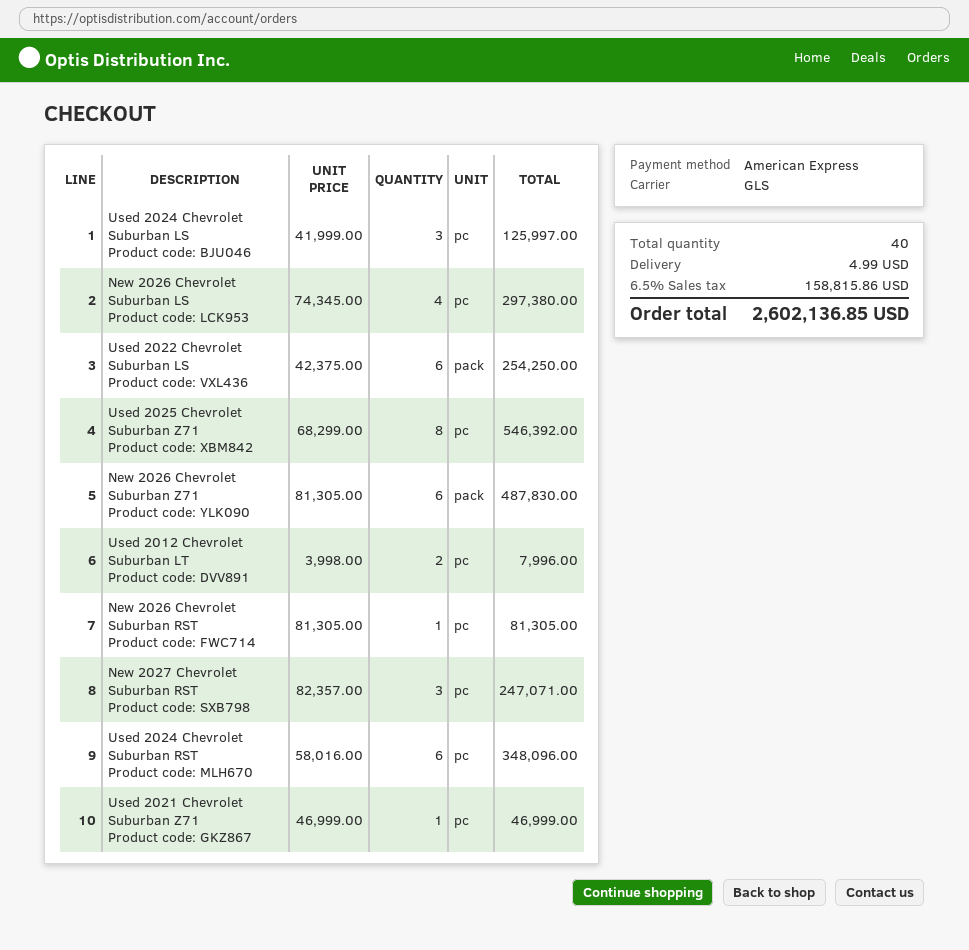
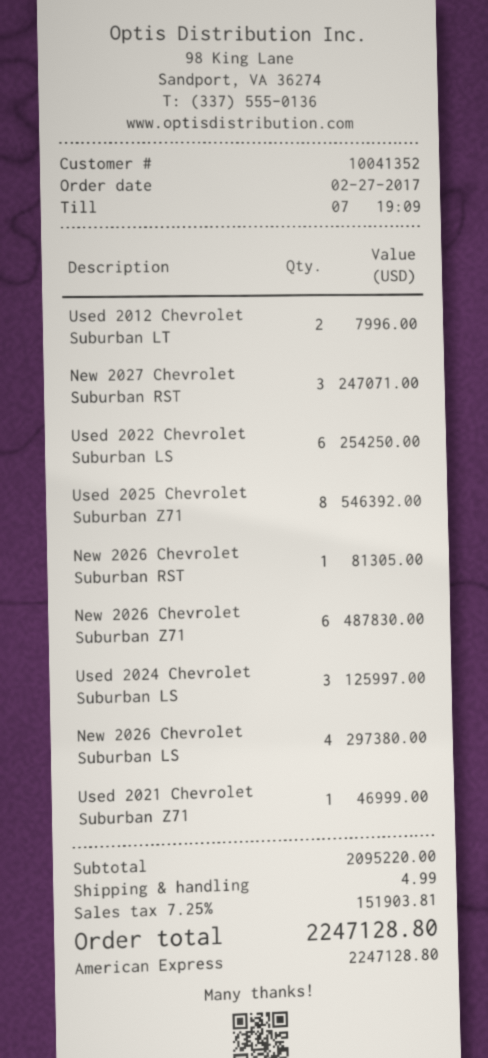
Used 2024 Chevrolet Suburban RST: 6 for 348096.00 -> none
tax: 6.5% = 158815.86 -> 7.25% = 151903.81
total: 2602136.85 -> 2247128.80

